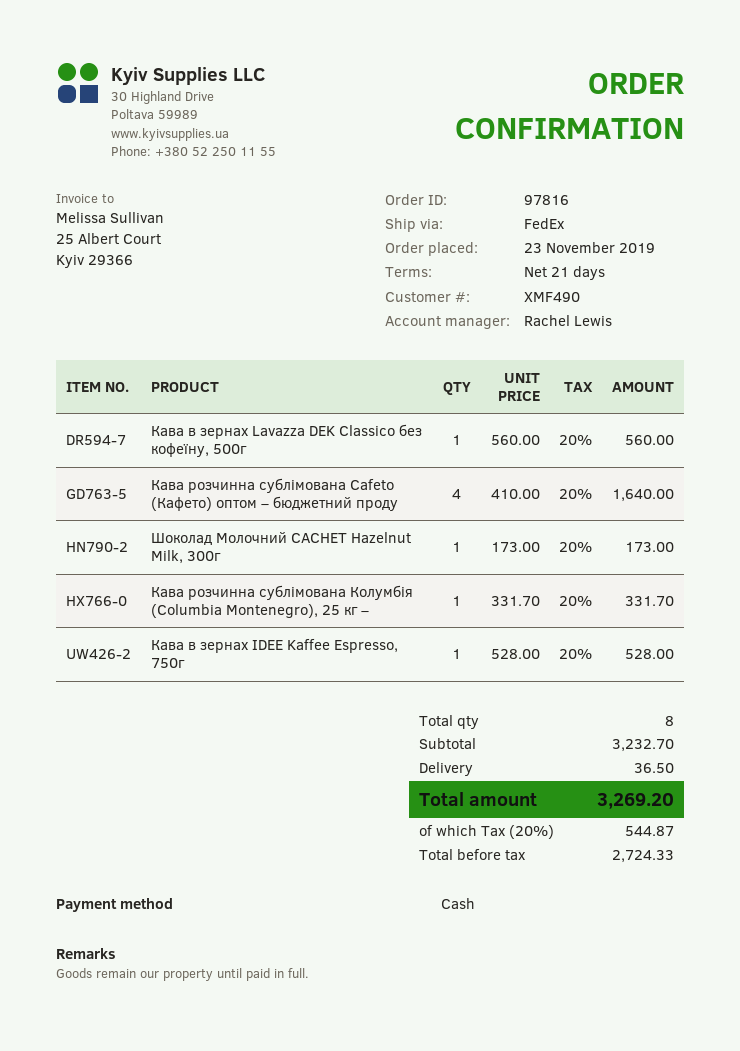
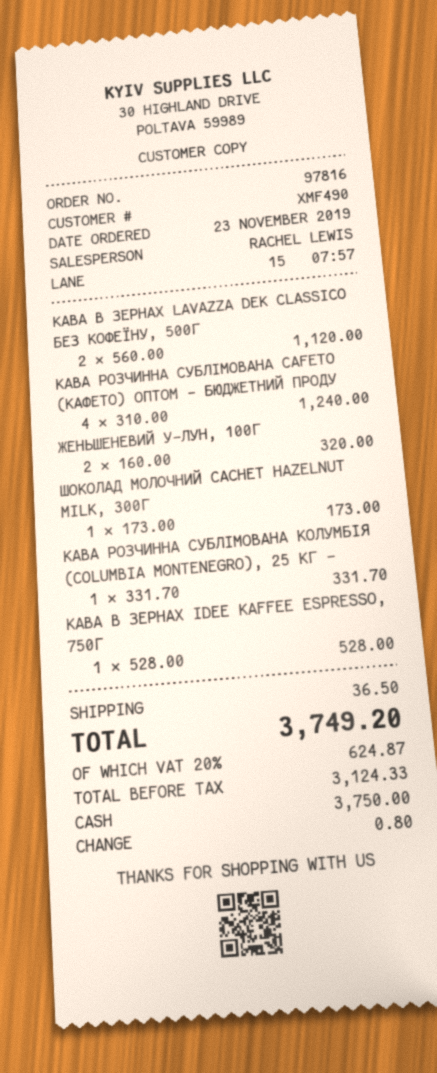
Кава в зернах Lavazza DEK Classico без кофеїну, 500г: 1 x 560.00 = 560.00 -> 2 x 560.00 = 1120.00
Кава розчинна сублімована Cafeto (Кафето) оптом – бюджетний проду: 4 x 410.00 = 1640.00 -> 4 x 310.00 = 1240.00
ЖЕНЬШЕНЕВИЙ У-ЛУН, 100Г: none -> 2 x 160.00 = 320.00
net: 2724.33 -> 3124.33
tax: 20% = 544.87 -> 20% = 624.87
total: 3269.20 -> 3749.20

